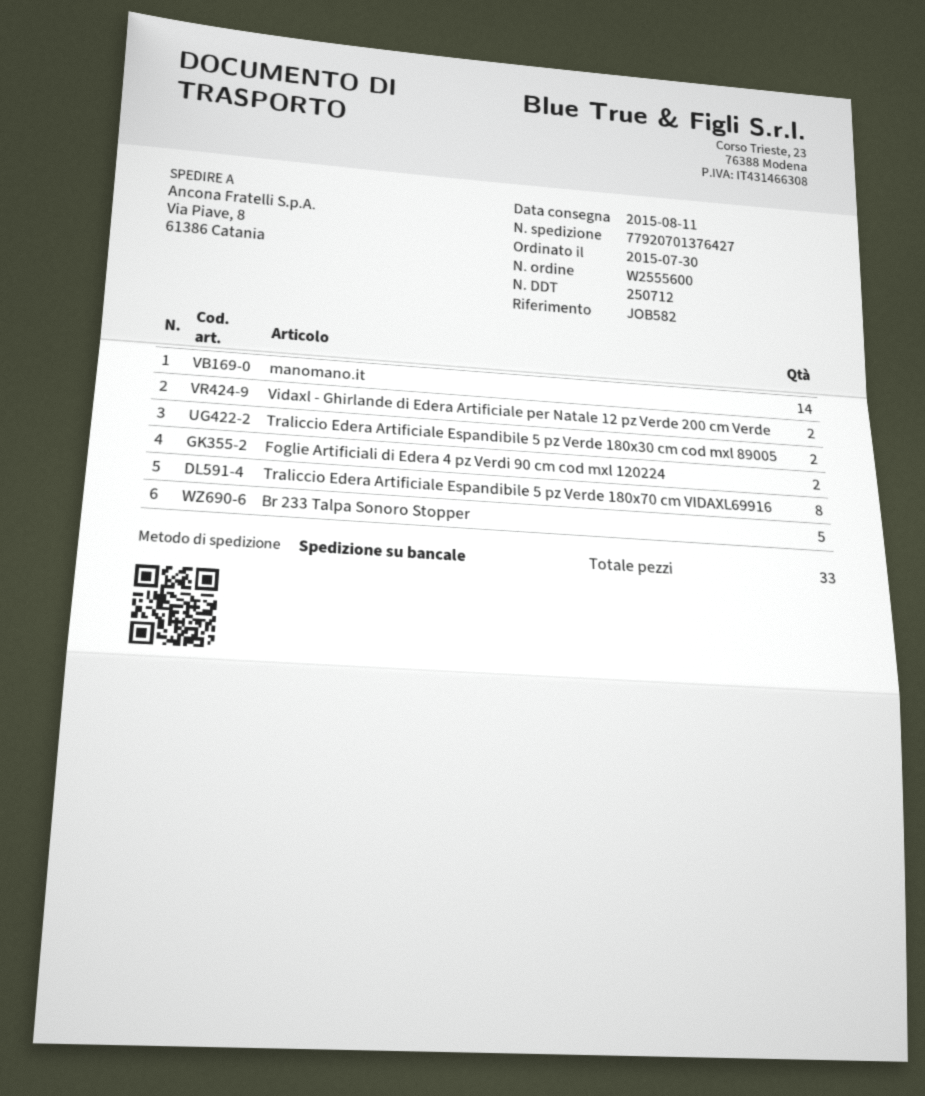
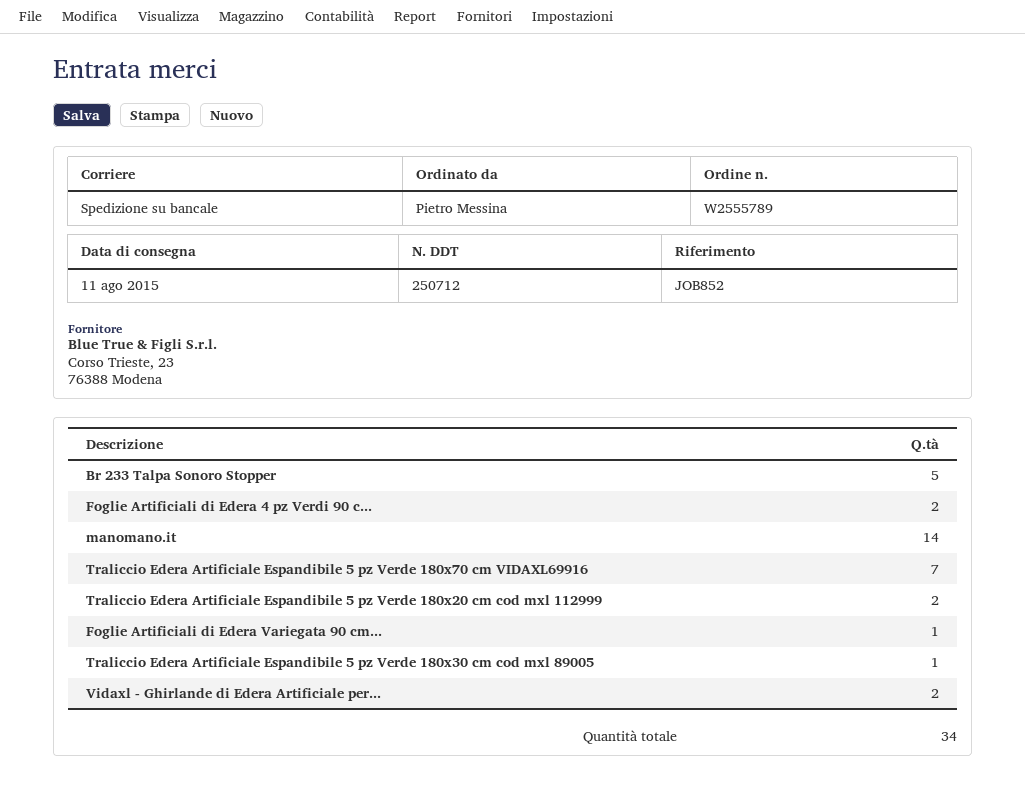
order number: W2555600 -> W2555789
reference: JOB582 -> JOB852
Traliccio Edera Artificiale Espandibile 5 pz Verde 180x30 cm cod mxl 89005: 2 -> 1
Traliccio Edera Artificiale Espandibile 5 pz Verde 180x70 cm VIDAXL69916: 8 -> 7
Traliccio Edera Artificiale Espandibile 5 pz Verde 180x20 cm cod mxl 112999: none -> 2
Foglie Artificiali di Edera Variegata 90 cm...: none -> 1
total quantity: 33 -> 34

